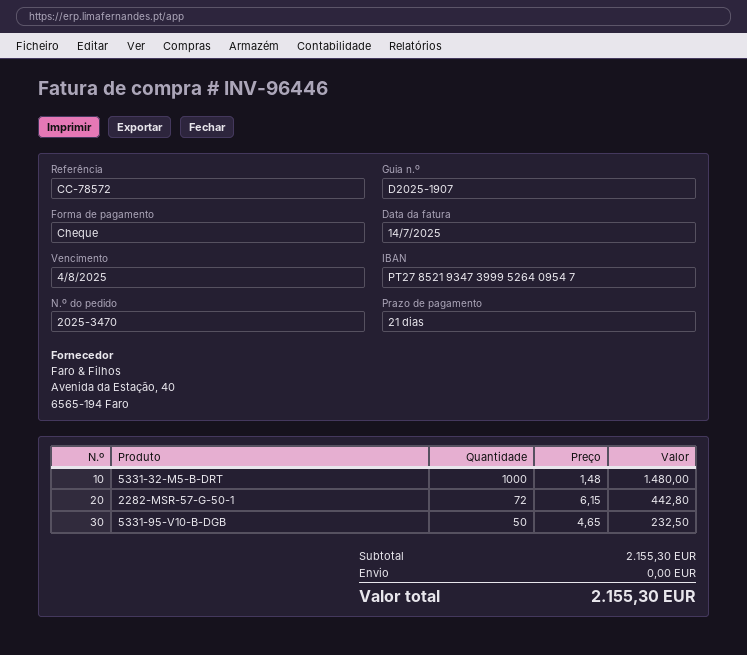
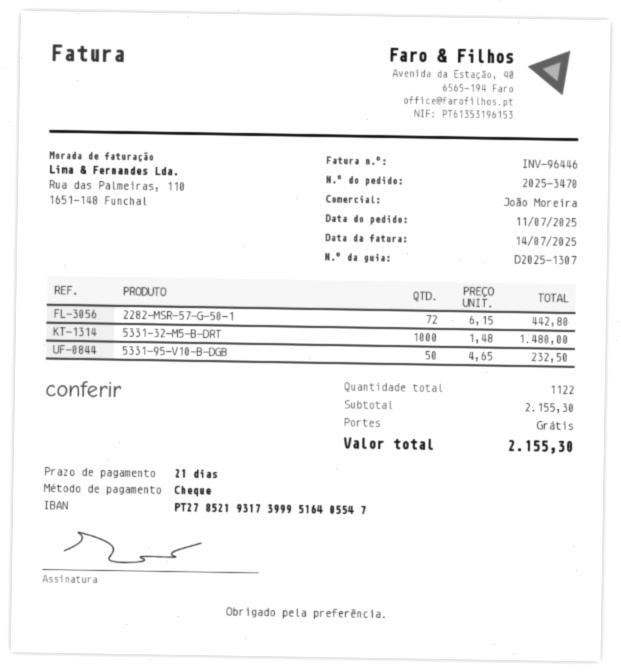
delivery note number: D2025-1907 -> D2025-1307
bank account: PT27852193473999526409547 -> PT27852193173999516405547

